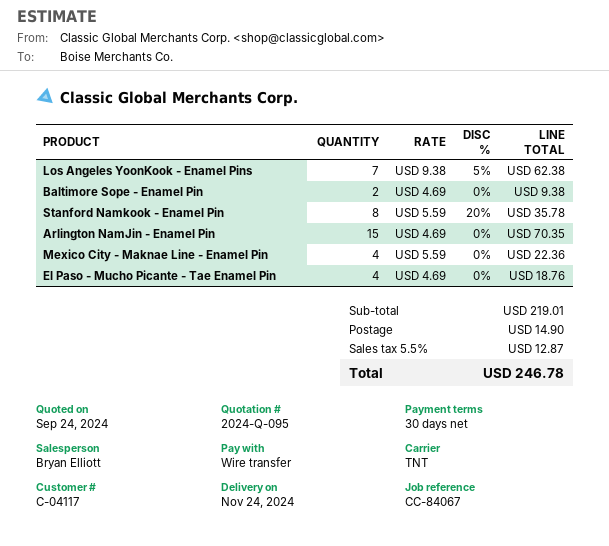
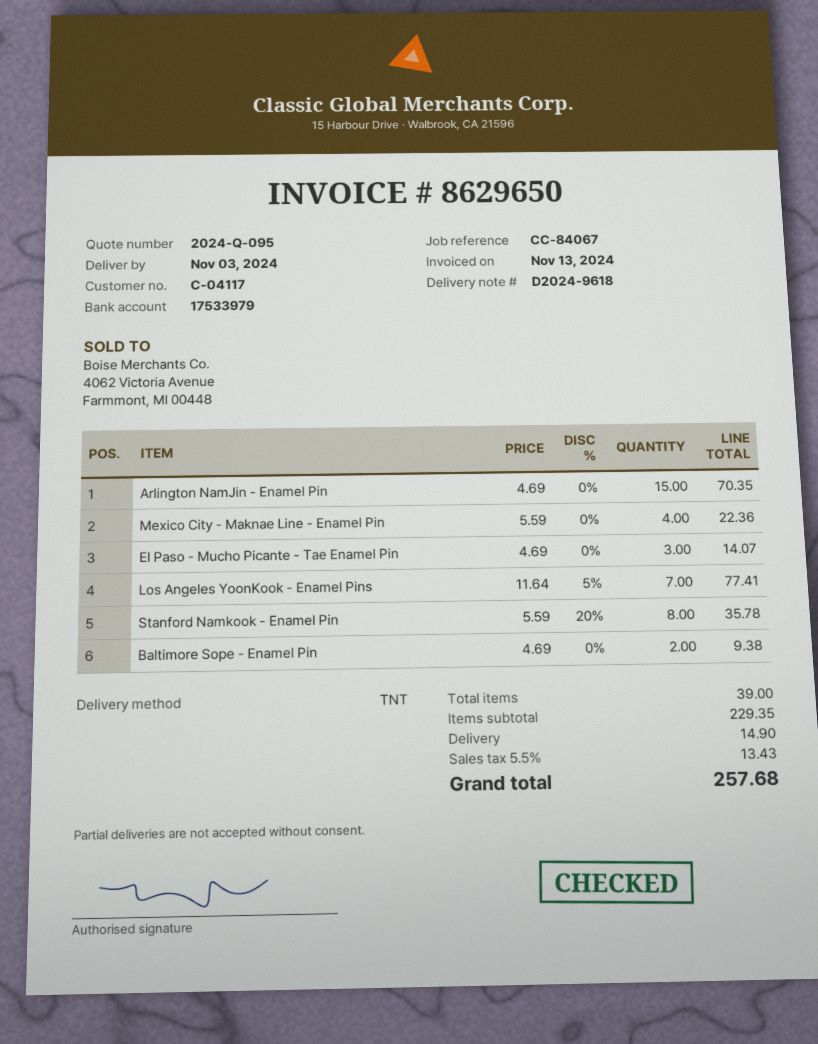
delivery date: 2024-11-24 -> 2024-11-03
Los Angeles YoonKook - Enamel Pins: 7 x 9.38 - 5% = 62.38 -> 7 x 11.64 - 5% = 77.41
El Paso - Mucho Picante - Tae Enamel Pin: 4 x 4.69 = 18.76 -> 3 x 4.69 = 14.07
subtotal: 219.01 -> 229.35
tax: 5.5% = 12.87 -> 5.5% = 13.43
total: 246.78 -> 257.68

